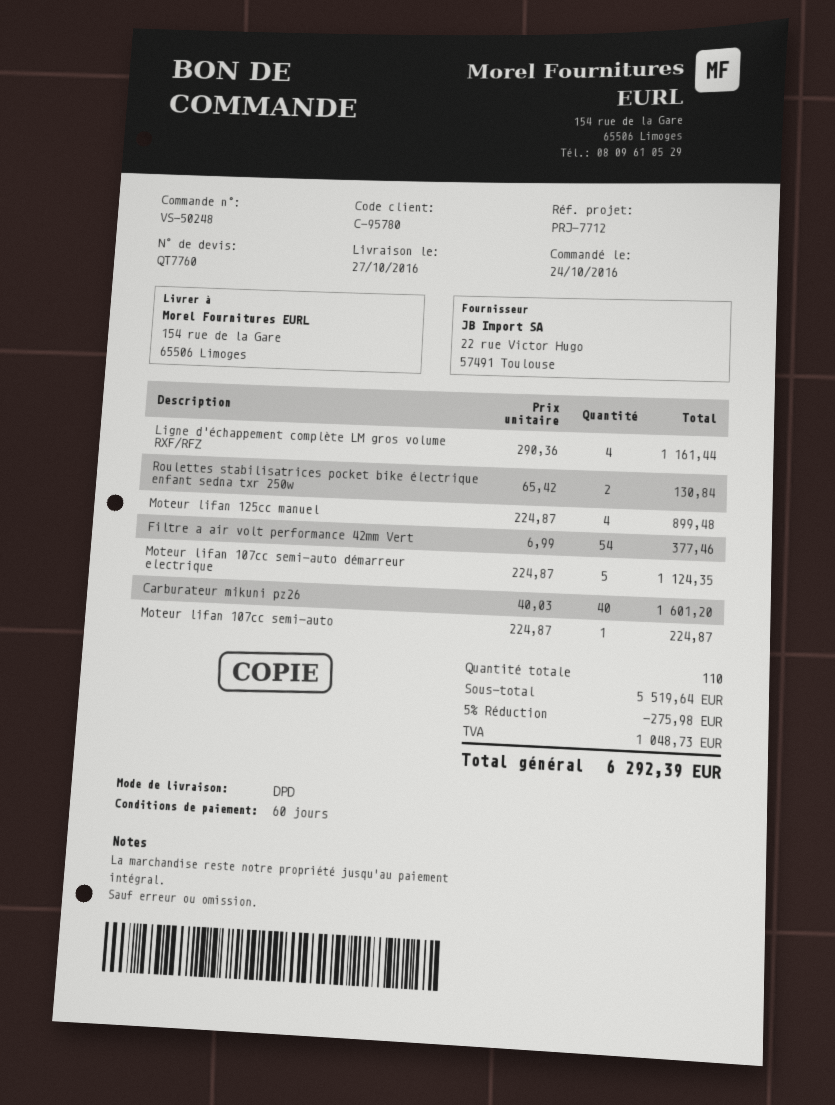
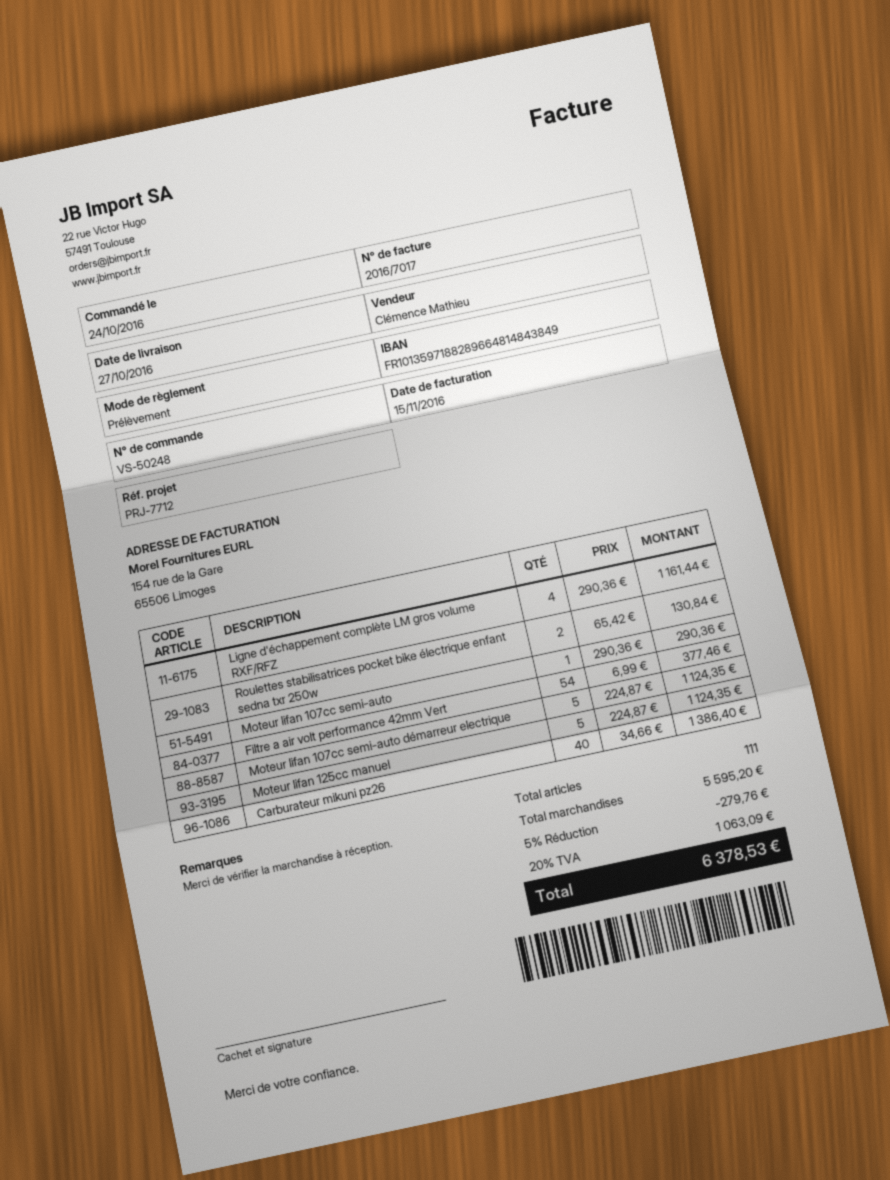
Moteur lifan 125cc manuel: 4 x 224.87 = 899.48 -> 5 x 224.87 = 1124.35
Carburateur mikuni pz26: 40 x 40.03 = 1601.20 -> 40 x 34.66 = 1386.40
Moteur lifan 107cc semi-auto: 1 x 224.87 = 224.87 -> 1 x 290.36 = 290.36
total quantity: 110 -> 111
subtotal: 5519.64 -> 5595.20
discount: 5% = 275.98 -> 5% = 279.76
tax: 1048.73 -> 1063.09
total: 6292.39 -> 6378.53

